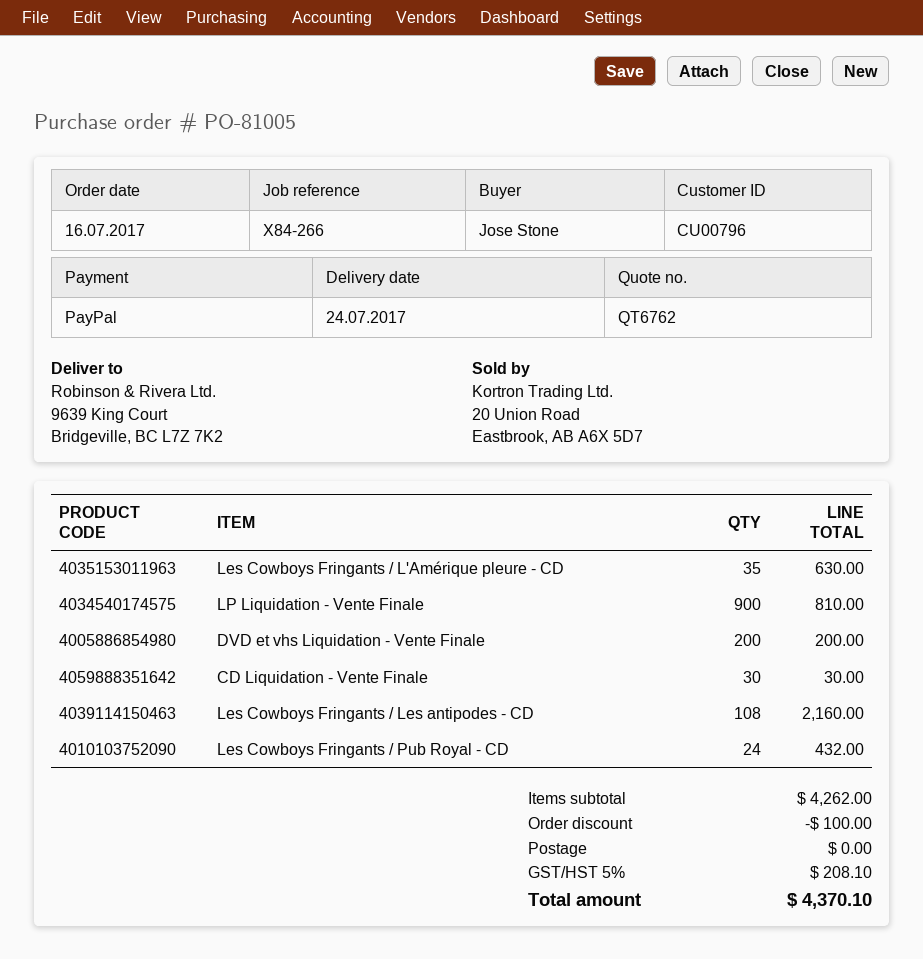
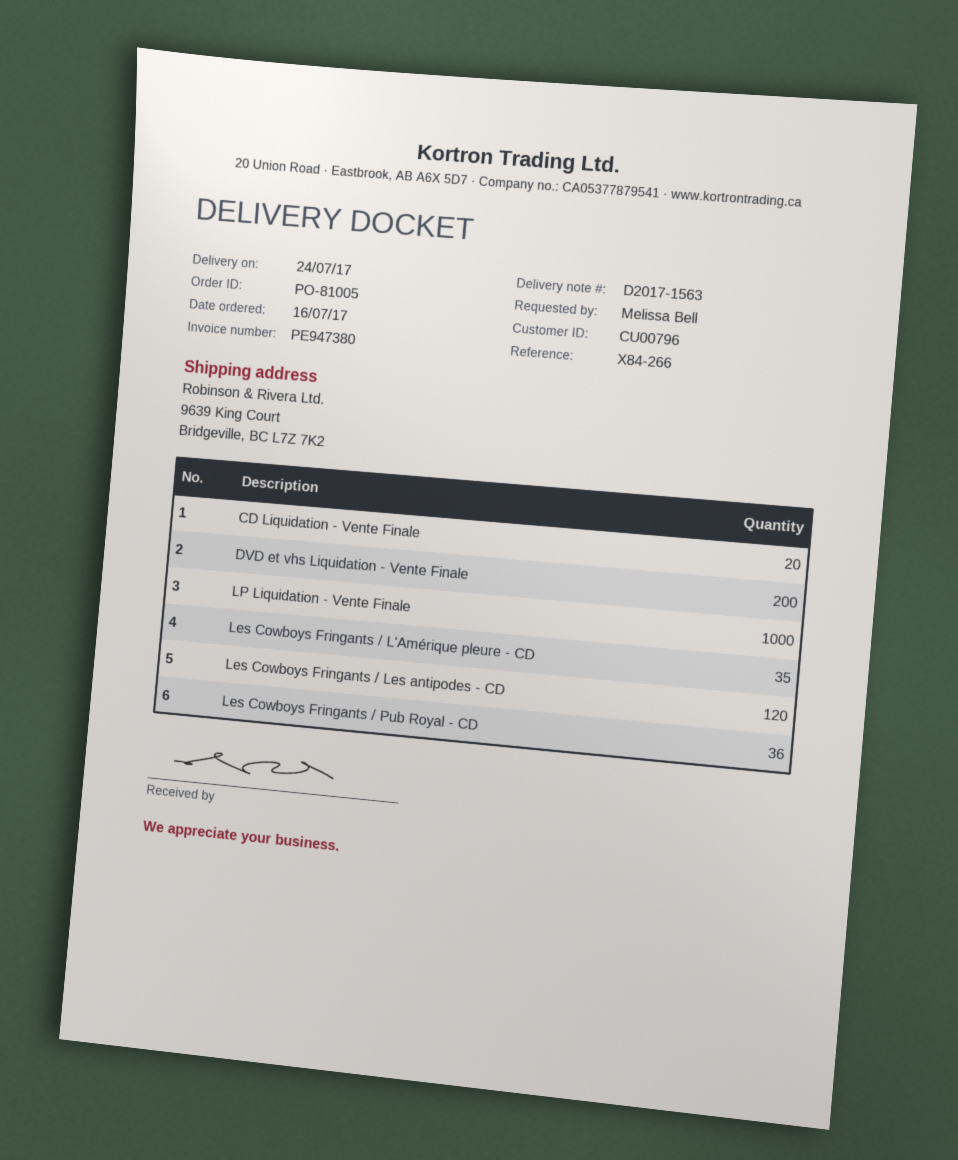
ordered by: Jose Stone -> Melissa Bell
LP Liquidation - Vente Finale: 900 -> 1000
CD Liquidation - Vente Finale: 30 -> 20
Les Cowboys Fringants / Les antipodes - CD: 108 -> 120
Les Cowboys Fringants / Pub Royal - CD: 24 -> 36

